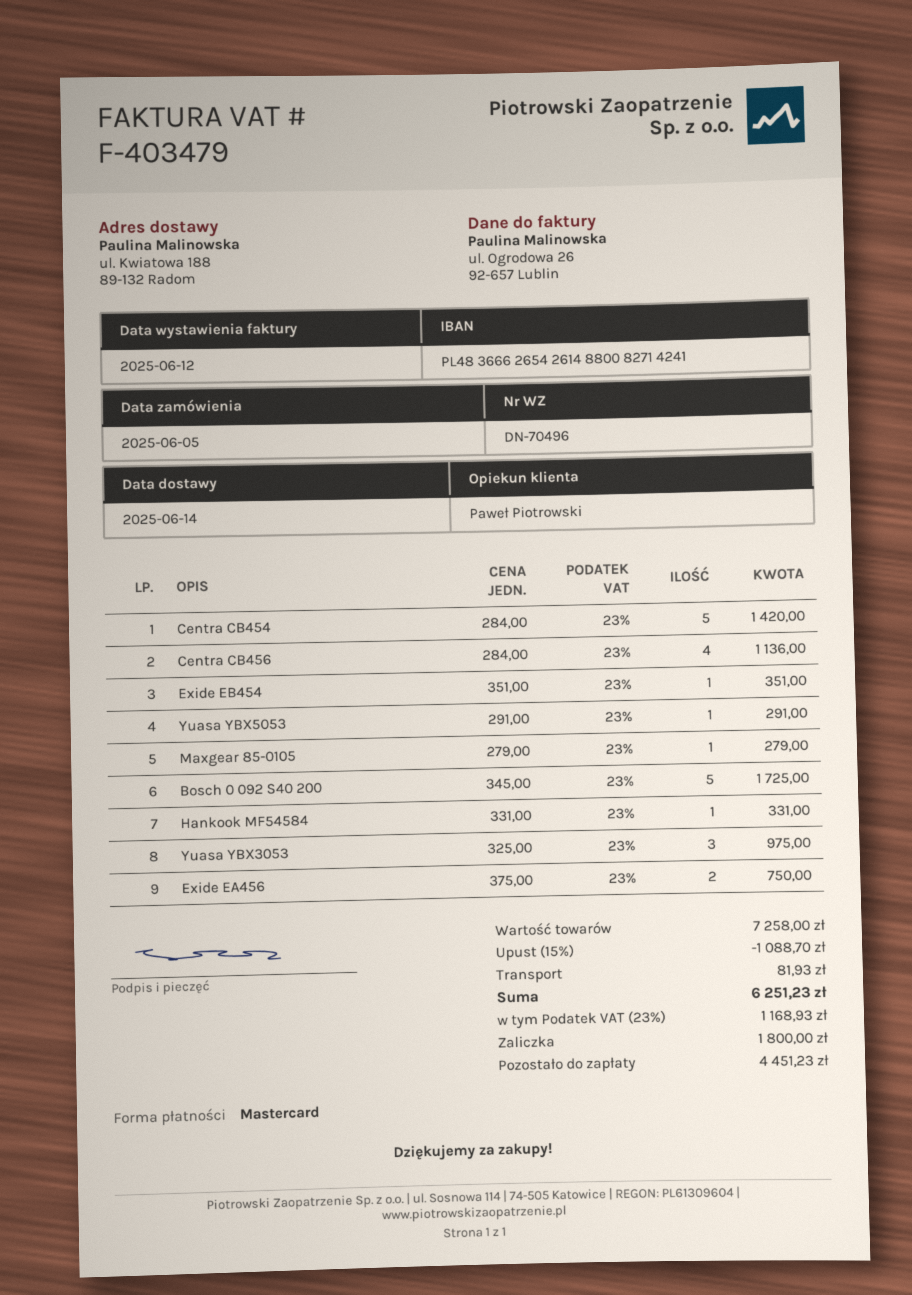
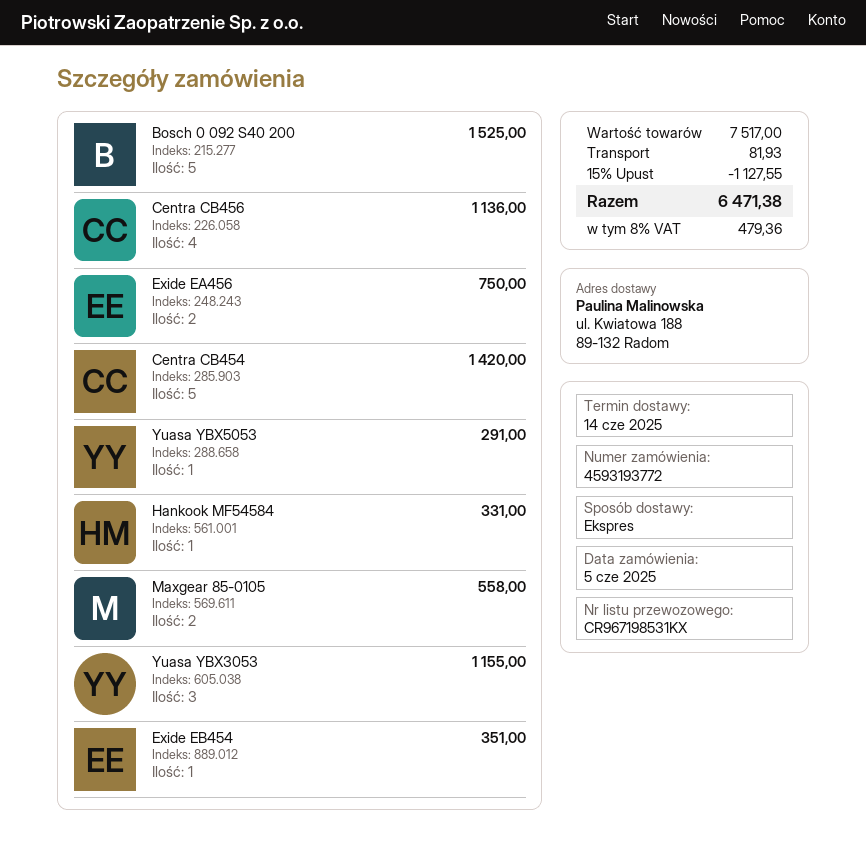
Maxgear 85-0105: 1 for 279.00 -> 2 for 558.00
Bosch 0 092 S40 200: 5 for 1725.00 -> 5 for 1525.00
Yuasa YBX3053: 3 for 975.00 -> 3 for 1155.00
subtotal: 7258.00 -> 7517.00
discount: 15% = 1088.70 -> 15% = 1127.55
tax: 23% = 1168.93 -> 8% = 479.36
total: 6251.23 -> 6471.38

